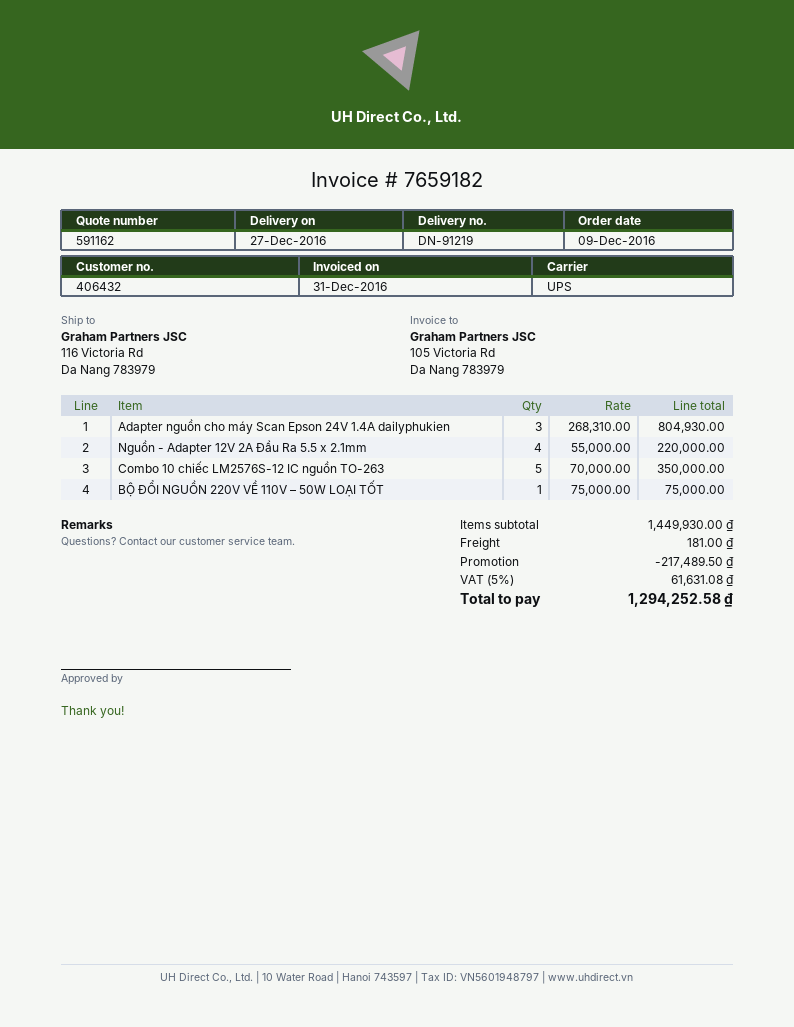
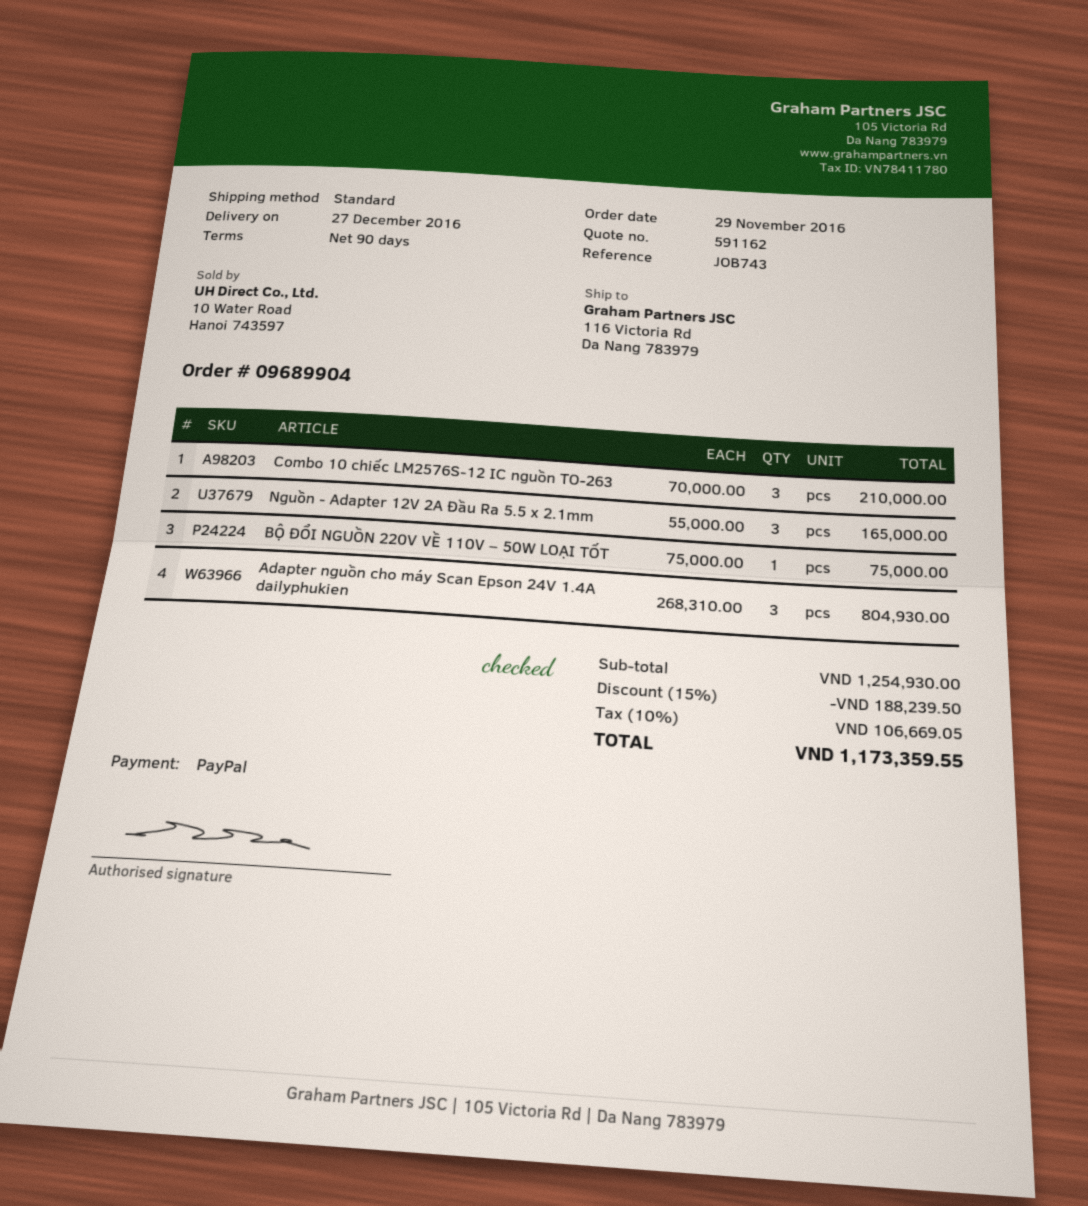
order date: 2016-12-09 -> 2016-11-29
shipping method: UPS -> standard
Nguồn - Adapter 12V 2A Đầu Ra 5.5 x 2.1mm: 4 x 55000.00 = 220000.00 -> 3 x 55000.00 = 165000.00
Combo 10 chiếc LM2576S-12 IC nguồn TO-263: 5 x 70000.00 = 350000.00 -> 3 x 70000.00 = 210000.00
subtotal: 1449930.00 -> 1254930.00
discount: 217489.50 -> 188239.50
shipping: 181.00 -> none
tax: 5% = 61631.08 -> 10% = 106669.05
total: 1294252.58 -> 1173359.55

